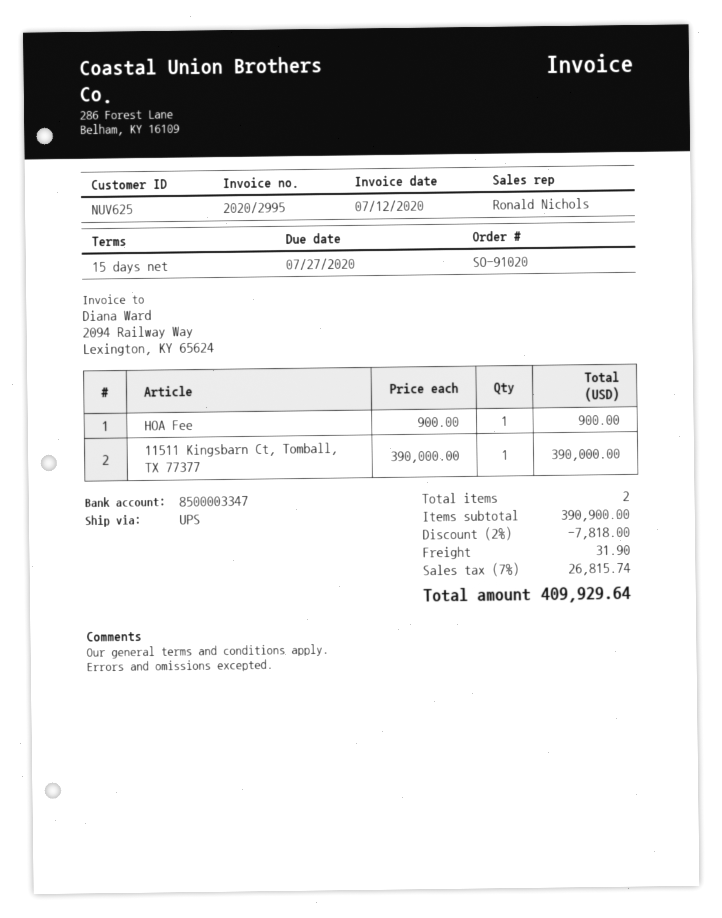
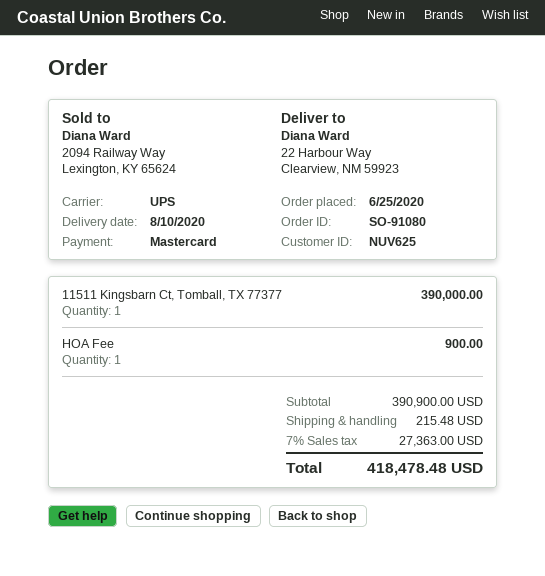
order number: SO-91020 -> SO-91080
discount: 2% = 7818.00 -> none
shipping: 31.90 -> 215.48
tax: 7% = 26815.74 -> 7% = 27363.00
total: 409929.64 -> 418478.48

